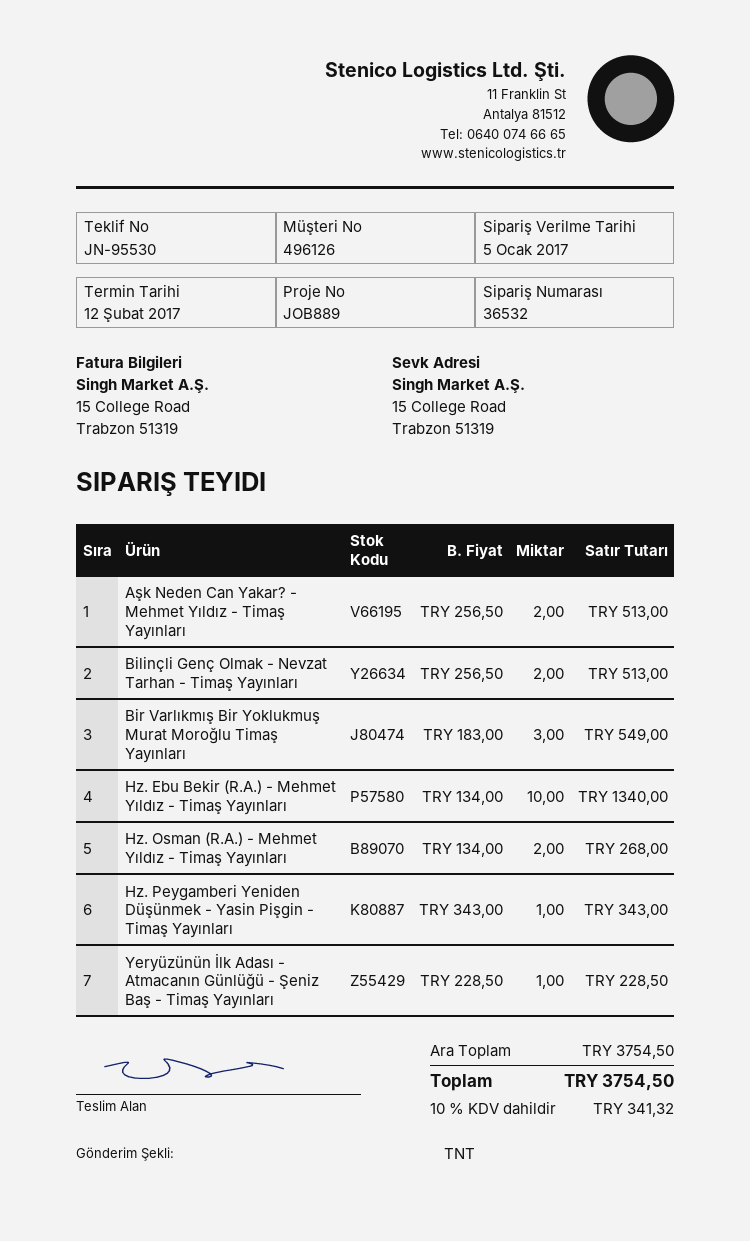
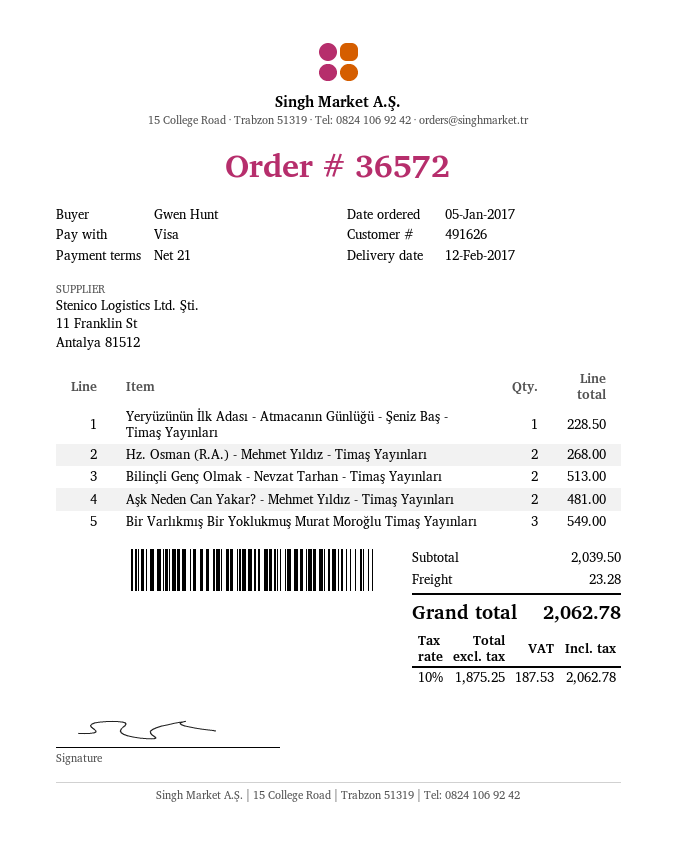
order number: 36532 -> 36572
customer number: 496126 -> 491626
Aşk Neden Can Yakar? - Mehmet Yıldız - Timaş Yayınları: 2 for 513.00 -> 2 for 481.00
Hz. Ebu Bekir (R.A.) - Mehmet Yıldız - Timaş Yayınları: 10 for 1340.00 -> none
Hz. Peygamberi Yeniden Düşünmek - Yasin Pişgin - Timaş Yayınları: 1 for 343.00 -> none
subtotal: 3754.50 -> 2039.50
shipping: none -> 23.28
tax: 10% = 341.32 -> 10% = 187.53
total: 3754.50 -> 2062.78

